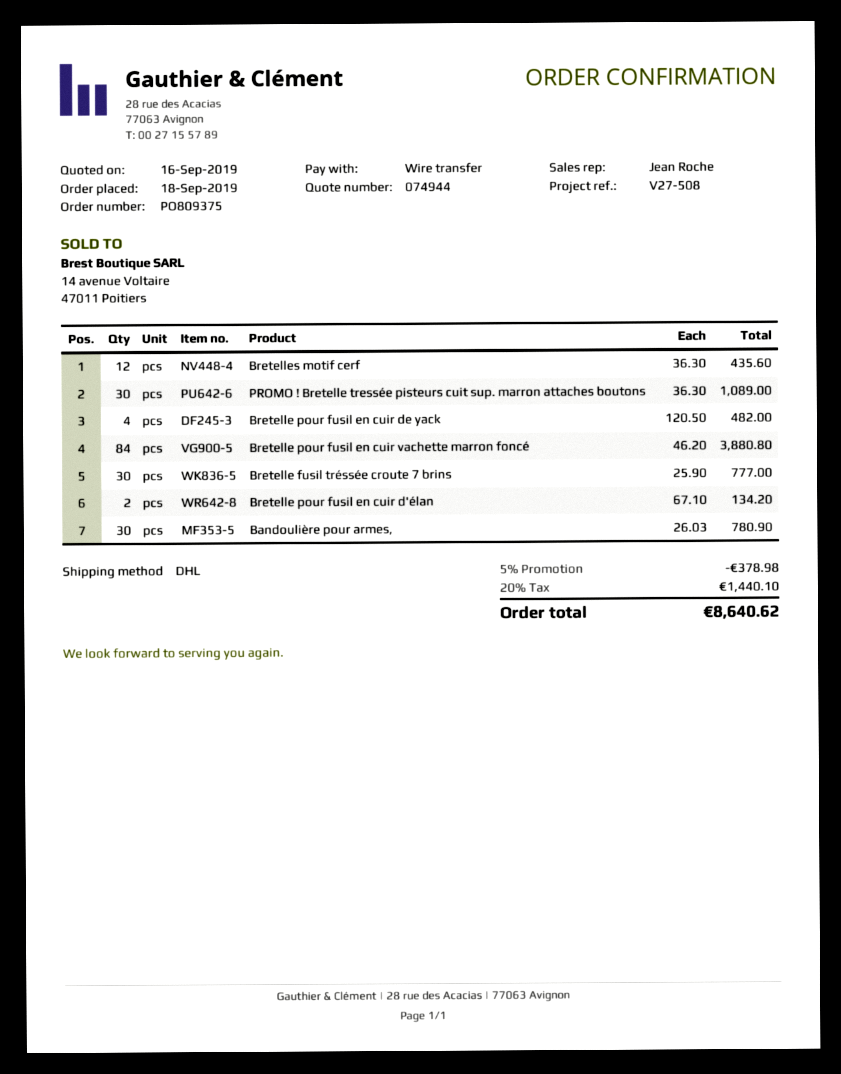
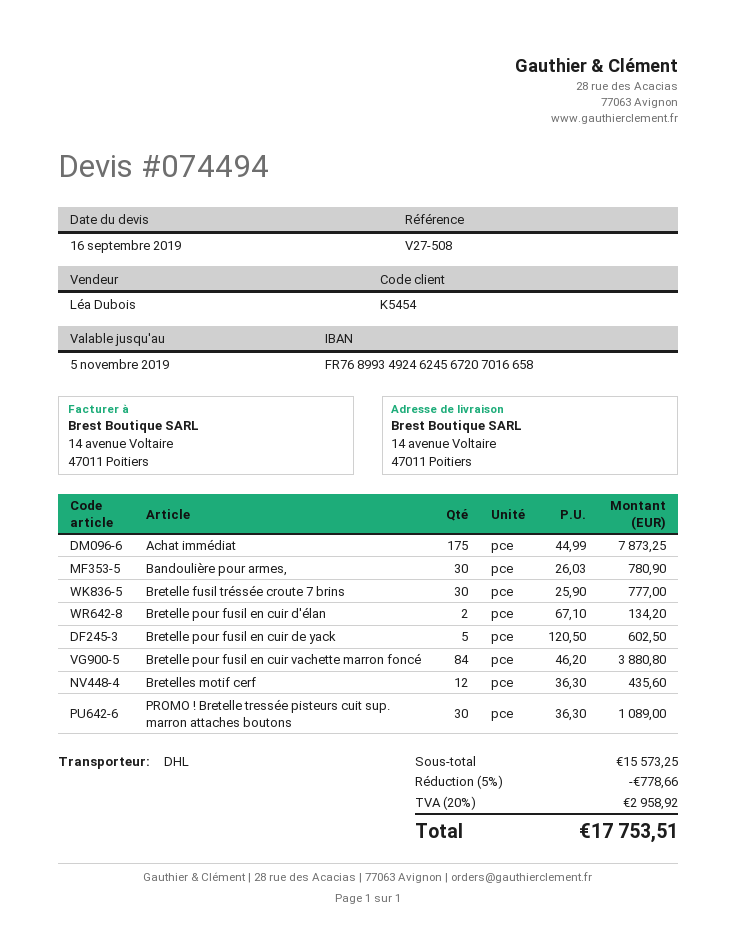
quote number: 074944 -> 074494
sales rep: Jean Roche -> Léa Dubois
Bretelle pour fusil en cuir de yack: 4 x 120.50 = 482.00 -> 5 x 120.50 = 602.50
Achat immédiat: none -> 175 x 44.99 = 7873.25
discount: 5% = 378.98 -> 5% = 778.66
tax: 20% = 1440.10 -> 20% = 2958.92
total: 8640.62 -> 17753.51

